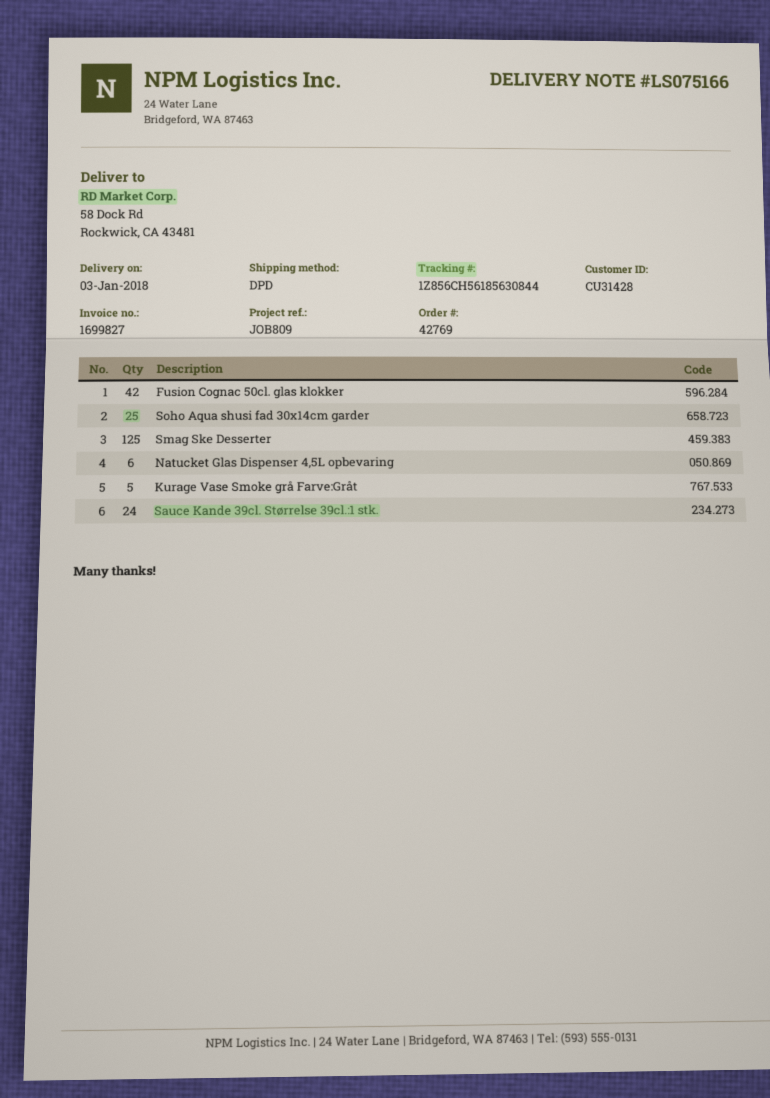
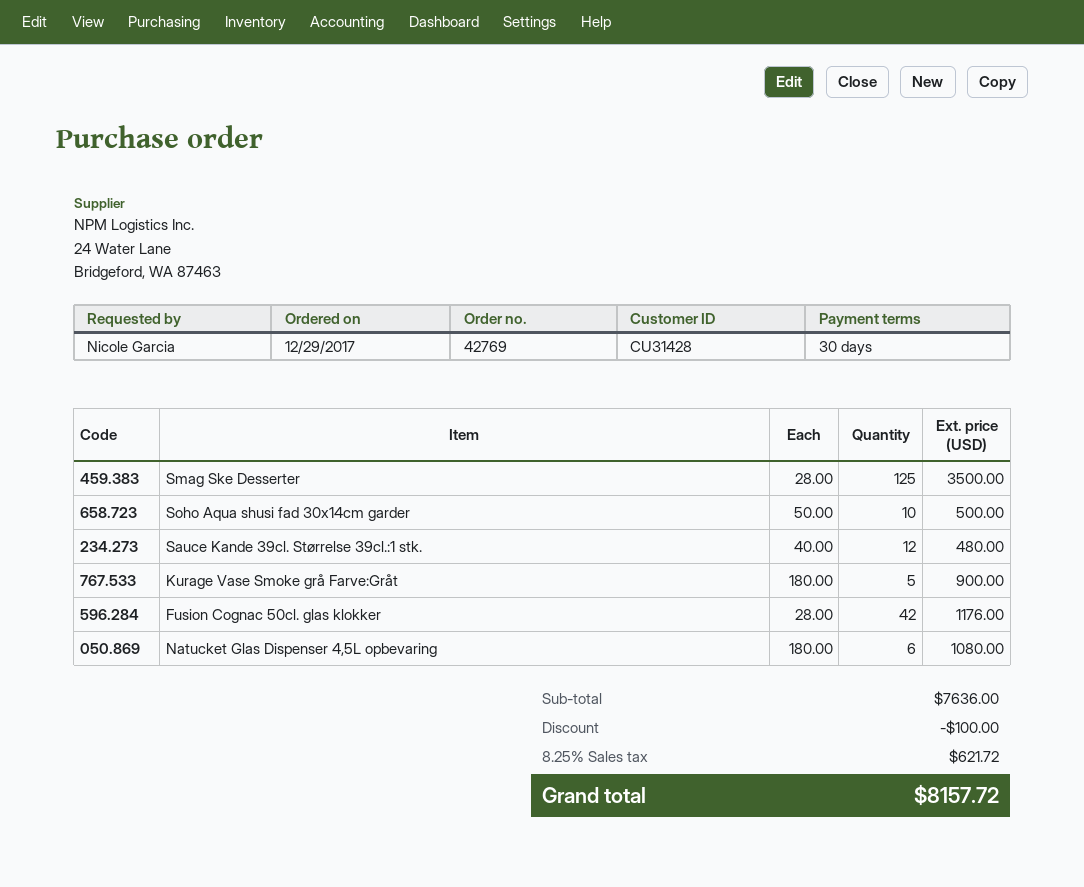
Soho Aqua shusi fad 30x14cm garder: 25 -> 10
Sauce Kande 39cl. Størrelse 39cl.:1 stk.: 24 -> 12

